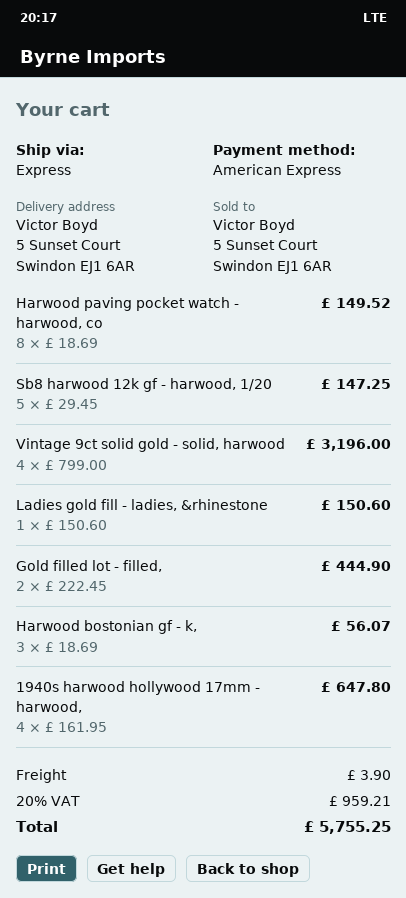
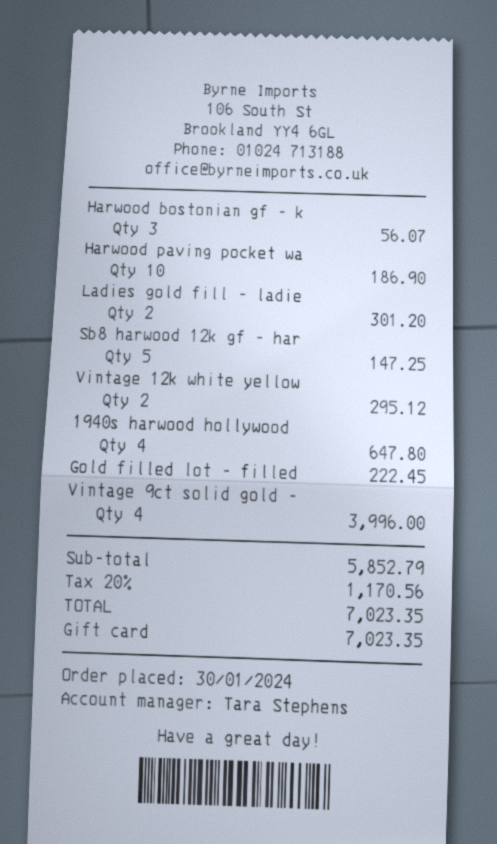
payment method: American Express -> gift card
Harwood paving pocket watch - harwood, co: 8 for 149.52 -> 10 for 186.90
Vintage 9ct solid gold - solid, harwood: 4 for 3196.00 -> 4 for 3996.00
Ladies gold fill - ladies, &rhinestone: 1 for 150.60 -> 2 for 301.20
Gold filled lot - filled,: 2 for 444.90 -> 1 for 222.45
Vintage 12k white yellow: none -> 2 for 295.12
shipping: 3.90 -> none
tax: 20% = 959.21 -> 20% = 1170.56
total: 5755.25 -> 7023.35

